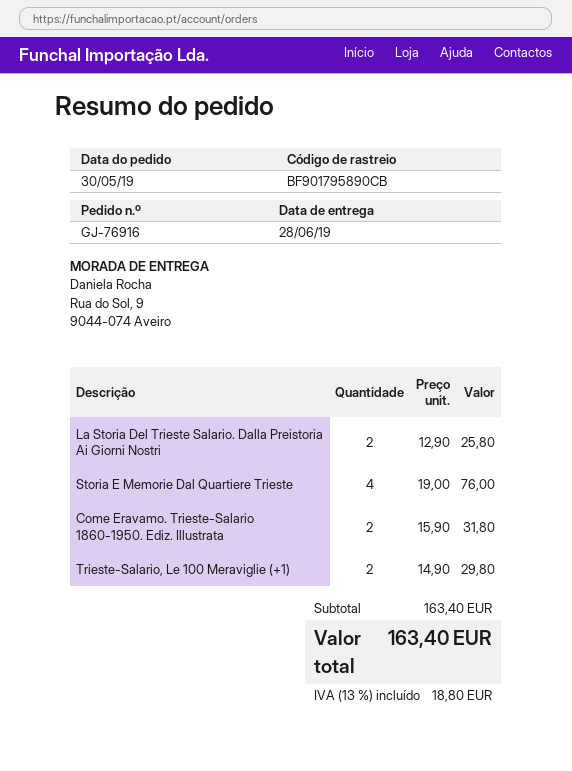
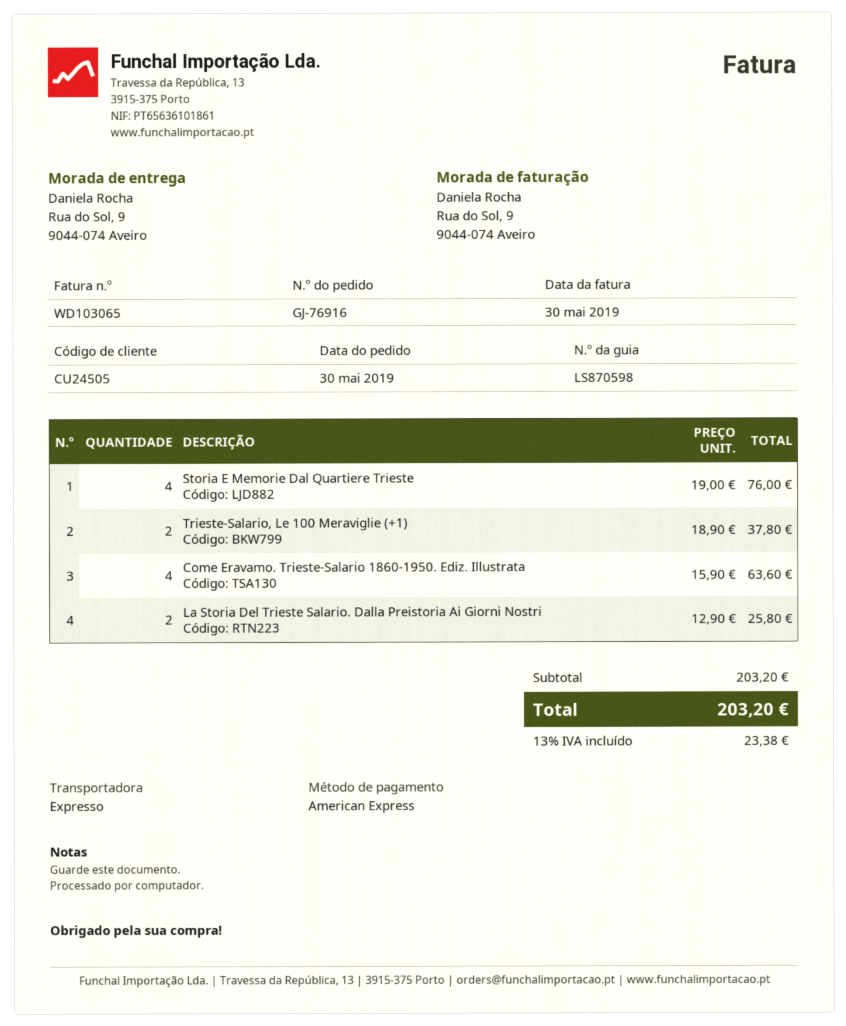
Come Eravamo. Trieste-Salario 1860-1950. Ediz. Illustrata: 2 x 15.90 = 31.80 -> 4 x 15.90 = 63.60
Trieste-Salario, Le 100 Meraviglie (+1): 2 x 14.90 = 29.80 -> 2 x 18.90 = 37.80
subtotal: 163.40 -> 203.20
tax: 13% = 18.80 -> 13% = 23.38
total: 163.40 -> 203.20

